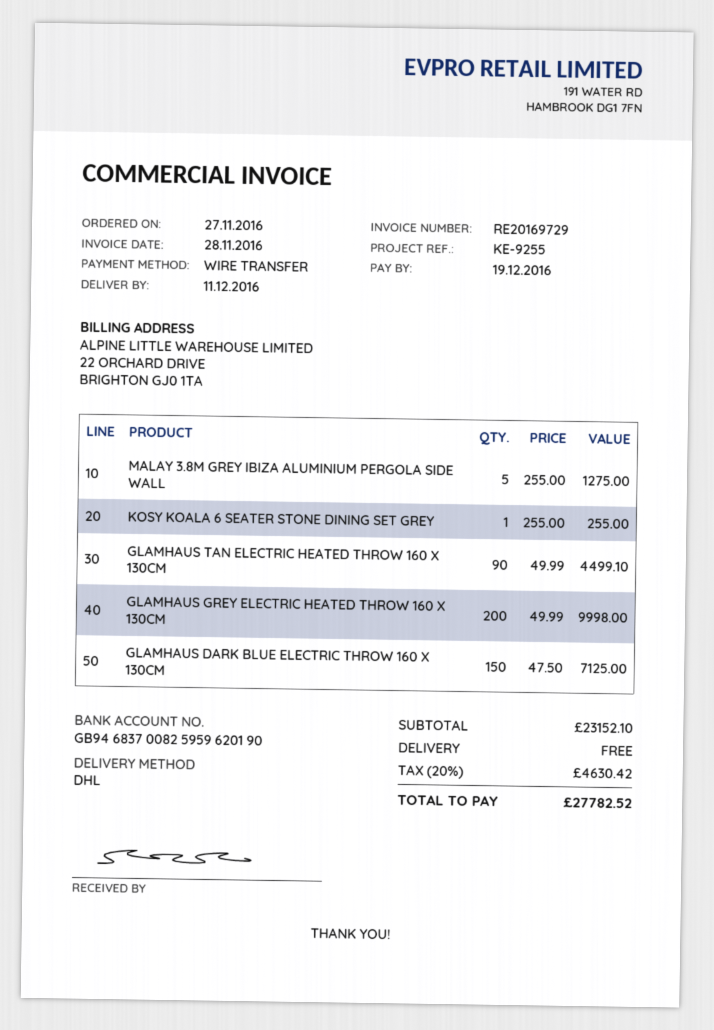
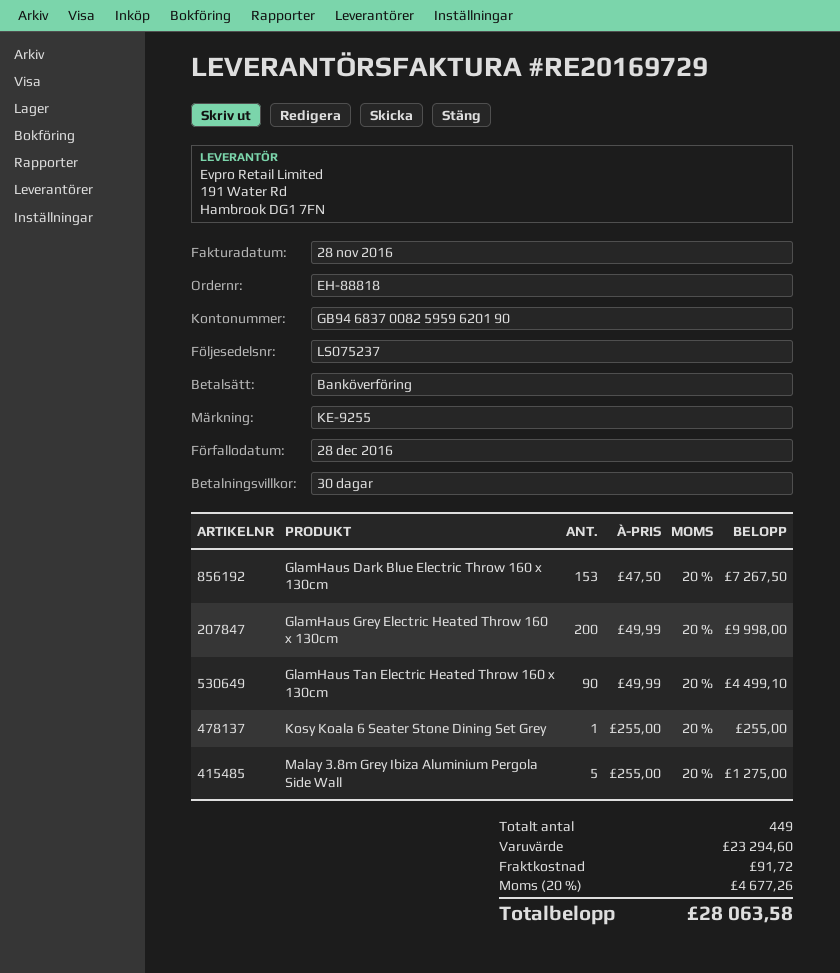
due date: 2016-12-19 -> 2016-12-28
GLAMHAUS DARK BLUE ELECTRIC THROW 160 X 130CM: 150 x 47.50 = 7125.00 -> 153 x 47.50 = 7267.50
subtotal: 23152.10 -> 23294.60
shipping: 0.00 -> 91.72
tax: 20% = 4630.42 -> 20% = 4677.26
total: 27782.52 -> 28063.58

